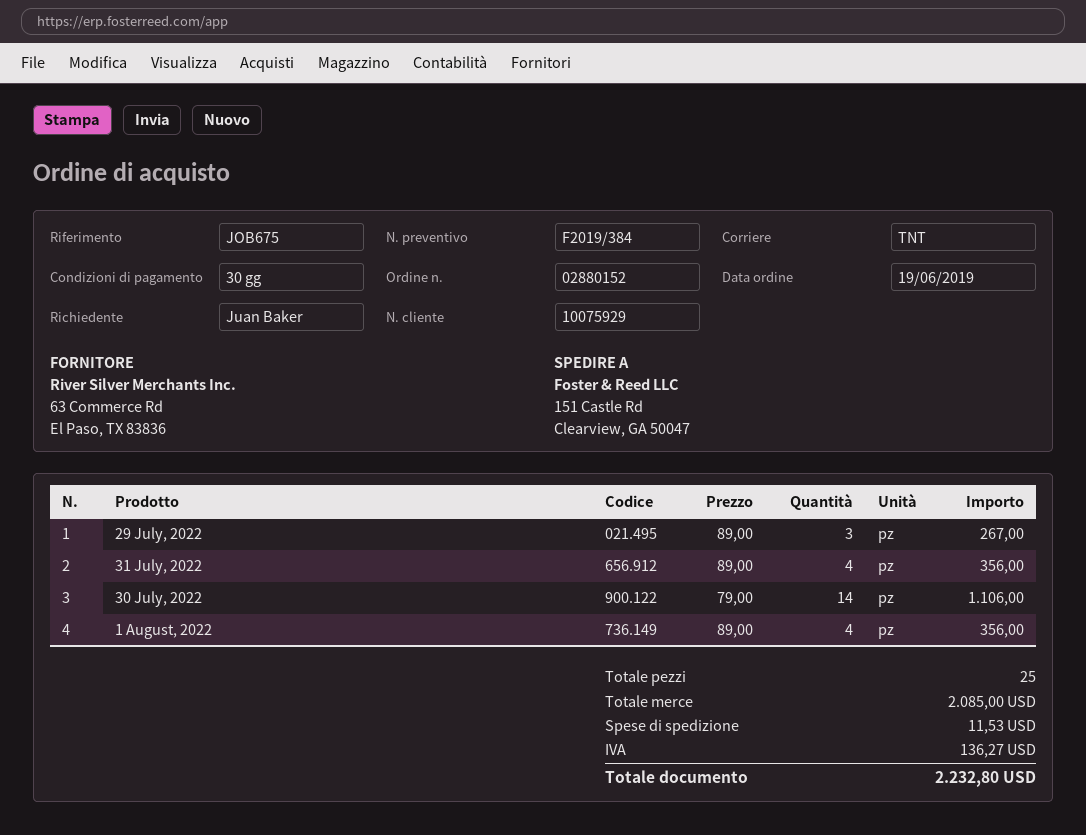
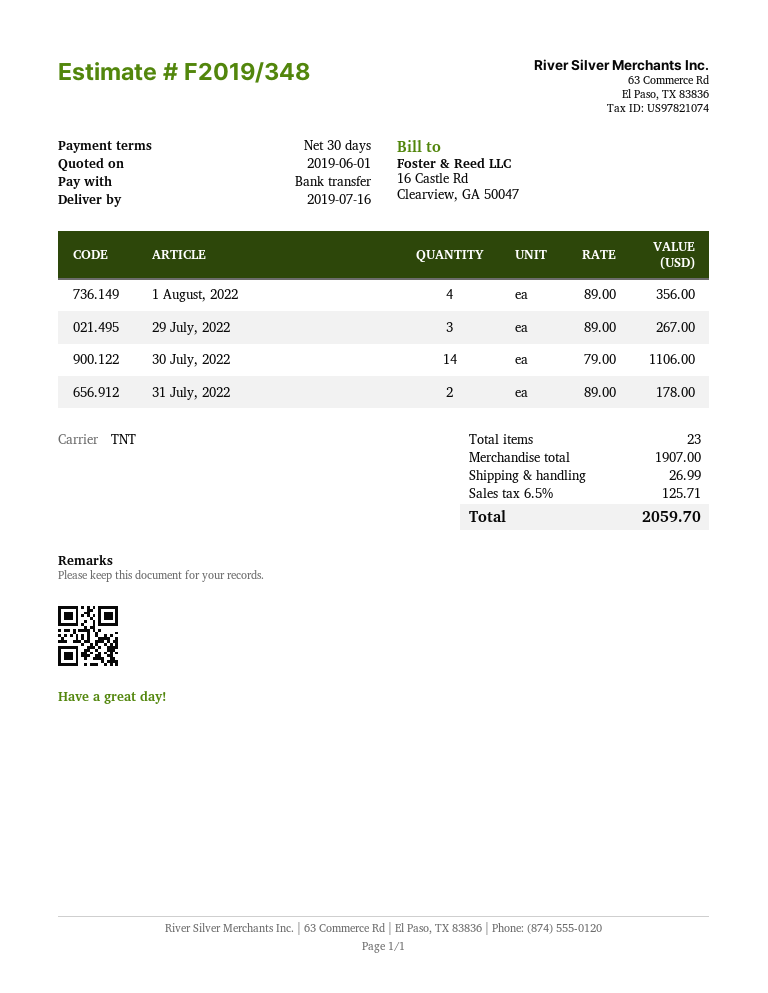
quote number: F2019/384 -> F2019/348
31 July, 2022: 4 x 89.00 = 356.00 -> 2 x 89.00 = 178.00
total quantity: 25 -> 23
subtotal: 2085.00 -> 1907.00
shipping: 11.53 -> 26.99
tax: 136.27 -> 125.71
total: 2232.80 -> 2059.70

